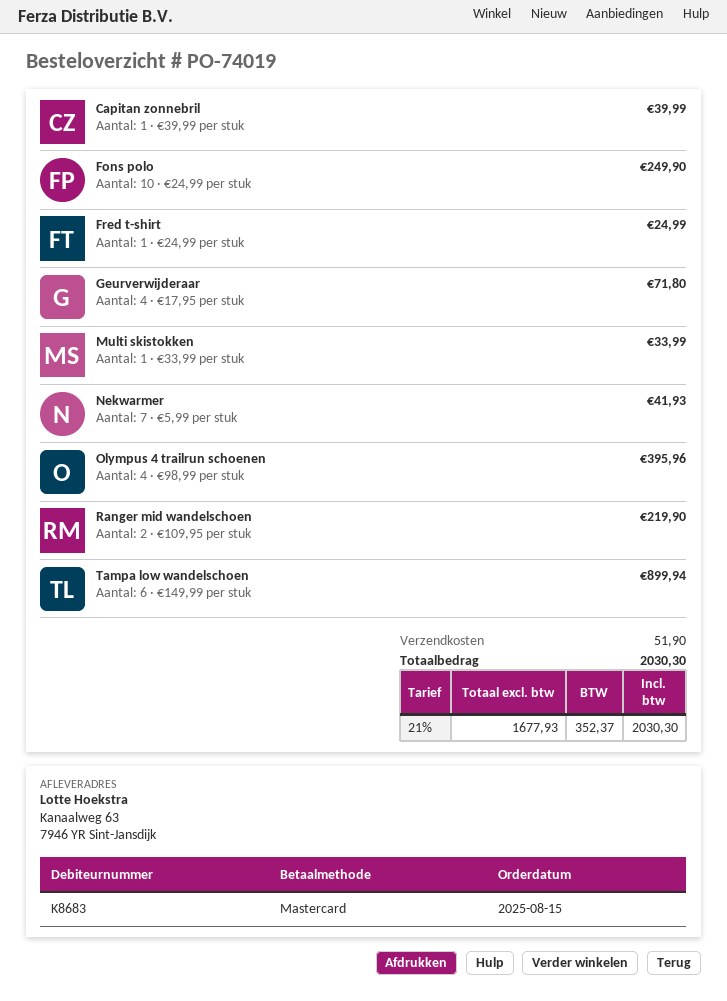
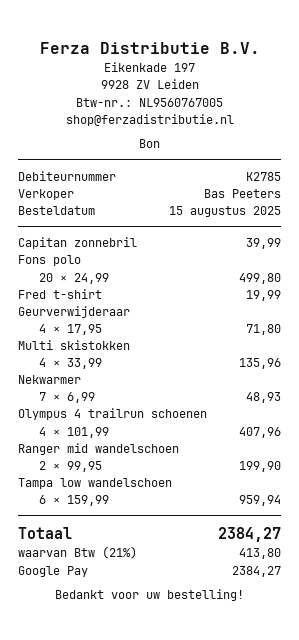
customer number: K8683 -> K2785
payment method: Mastercard -> Google Pay
Fons polo: 10 x 24.99 = 249.90 -> 20 x 24.99 = 499.80
Fred t-shirt: 1 x 24.99 = 24.99 -> 1 x 19.99 = 19.99
Multi skistokken: 1 x 33.99 = 33.99 -> 4 x 33.99 = 135.96
Nekwarmer: 7 x 5.99 = 41.93 -> 7 x 6.99 = 48.93
Olympus 4 trailrun schoenen: 4 x 98.99 = 395.96 -> 4 x 101.99 = 407.96
Ranger mid wandelschoen: 2 x 109.95 = 219.90 -> 2 x 99.95 = 199.90
Tampa low wandelschoen: 6 x 149.99 = 899.94 -> 6 x 159.99 = 959.94
shipping: 51.90 -> none
tax: 21% = 352.37 -> 21% = 413.80
total: 2030.30 -> 2384.27

